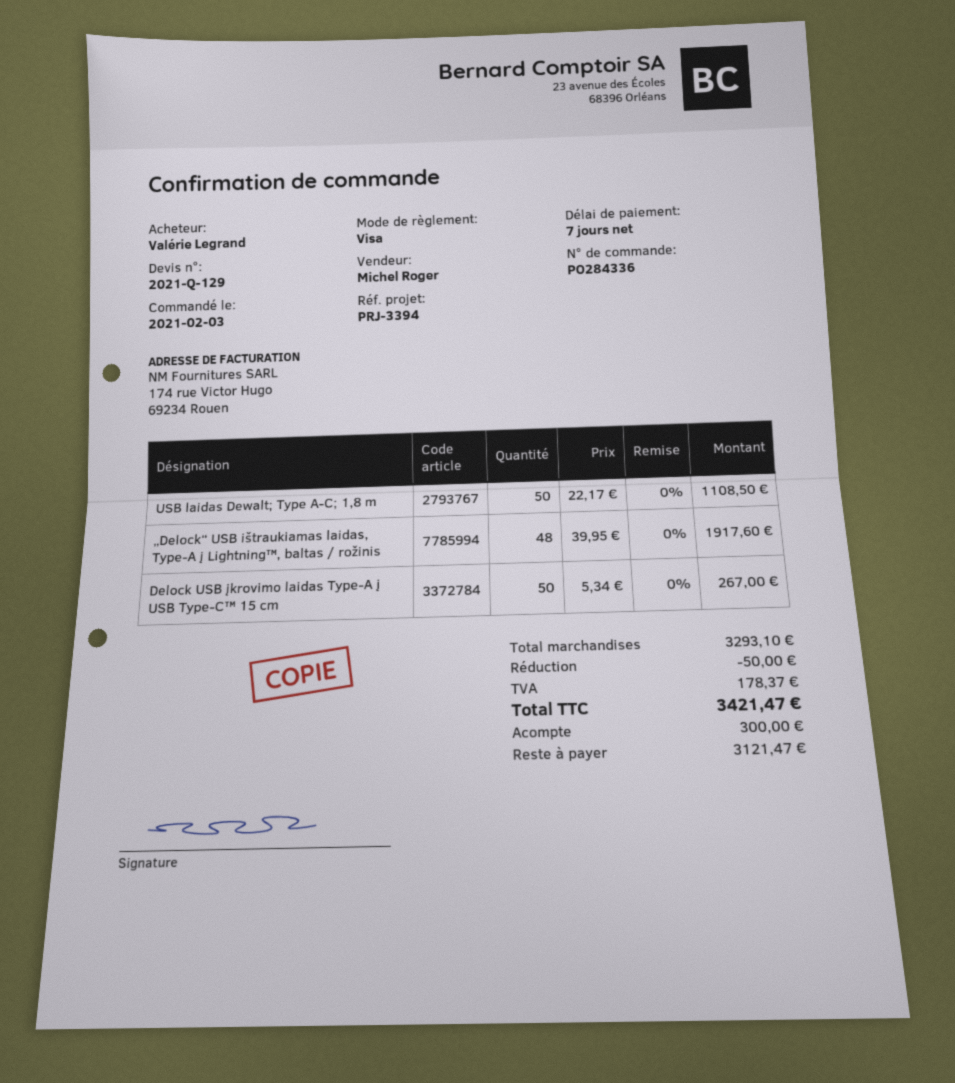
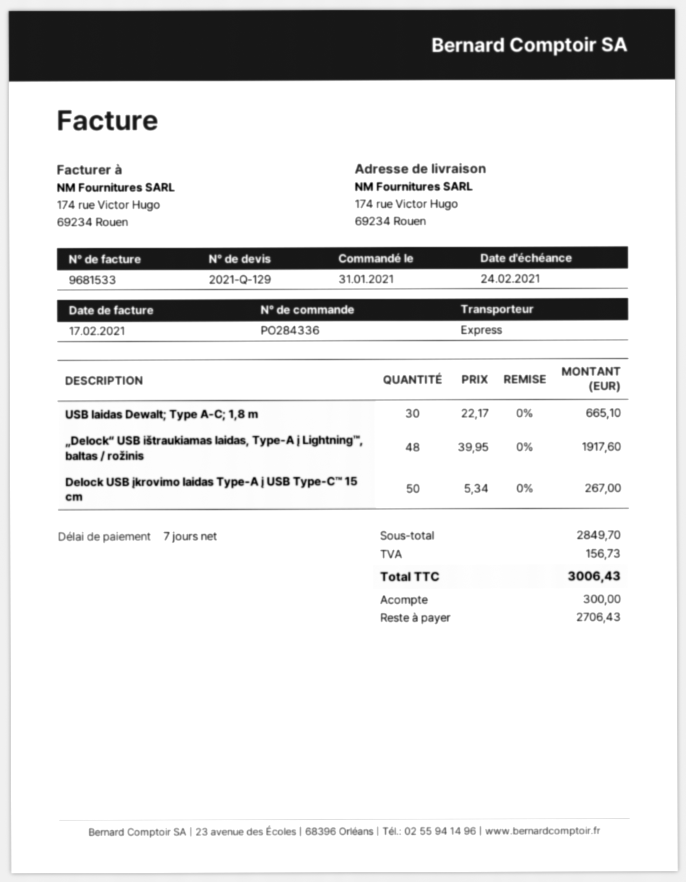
order date: 2021-02-03 -> 2021-01-31
USB laidas Dewalt; Type A-C; 1,8 m: 50 x 22.17 = 1108.50 -> 30 x 22.17 = 665.10
subtotal: 3293.10 -> 2849.70
discount: 50.00 -> none
tax: 178.37 -> 156.73
total: 3421.47 -> 3006.43
balance: 3121.47 -> 2706.43

